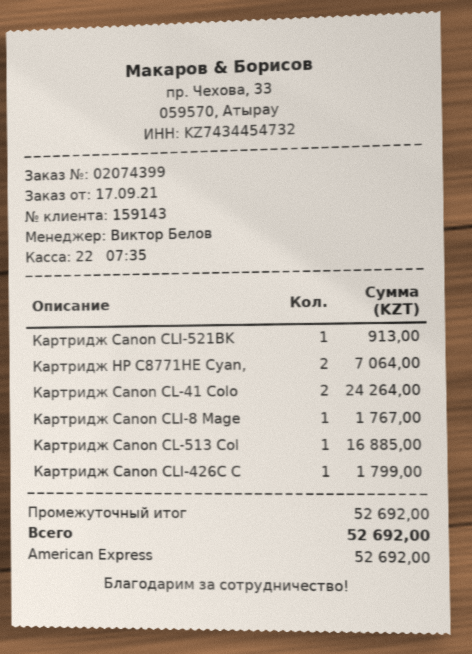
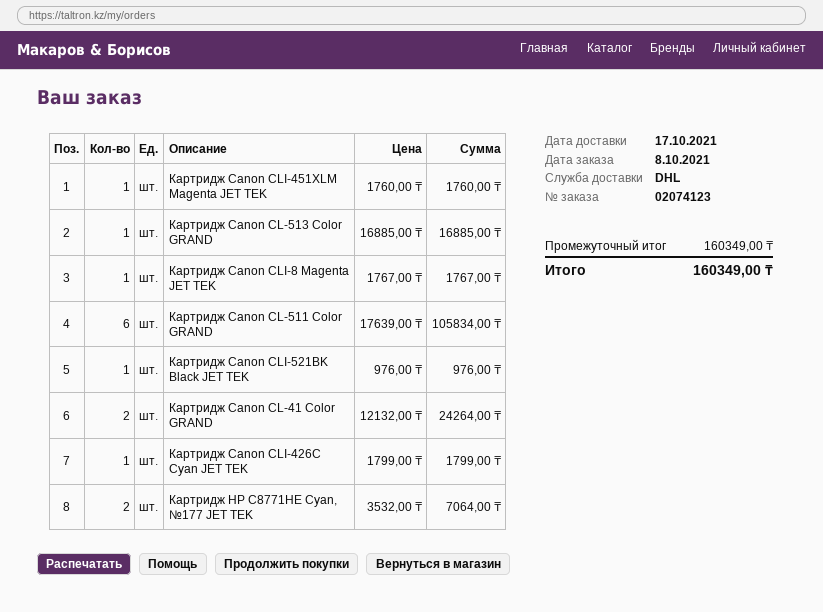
order number: 02074399 -> 02074123
order date: 2021-09-17 -> 2021-10-08
Картридж Canon CLI-521BK: 1 for 913.00 -> 1 for 976.00
Картридж Canon CLI-451XLM Magenta JET TEK: none -> 1 for 1760.00
Картридж Canon CL-511 Color GRAND: none -> 6 for 105834.00
subtotal: 52692.00 -> 160349.00
total: 52692.00 -> 160349.00

